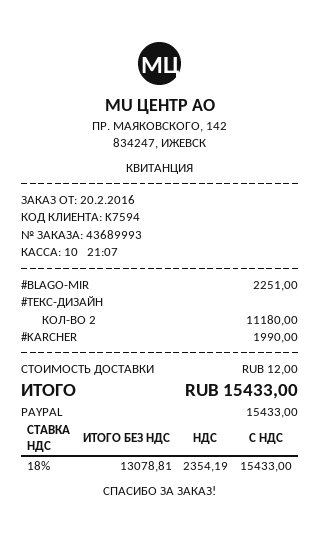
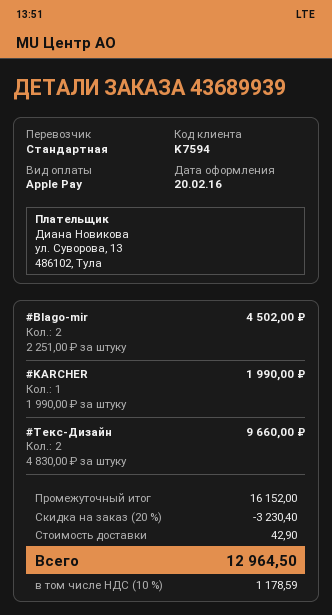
order number: 43689993 -> 43689939
payment method: PayPal -> Apple Pay
#BLAGO-MIR: 1 for 2251.00 -> 2 for 4502.00
#ТЕКС-ДИЗАЙН: 2 for 11180.00 -> 2 for 9660.00
discount: none -> 20% = 3230.40
shipping: 12.00 -> 42.90
tax: 18% = 2354.19 -> 10% = 1178.59
total: 15433.00 -> 12964.50

